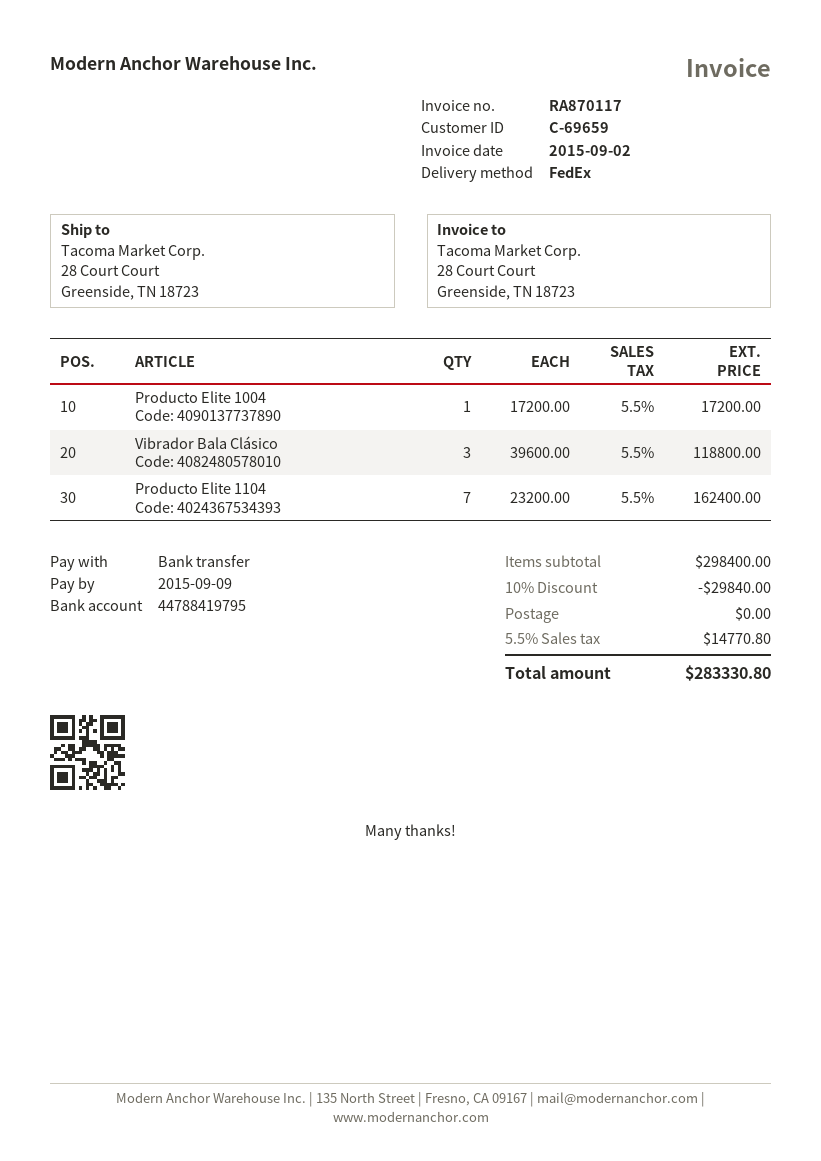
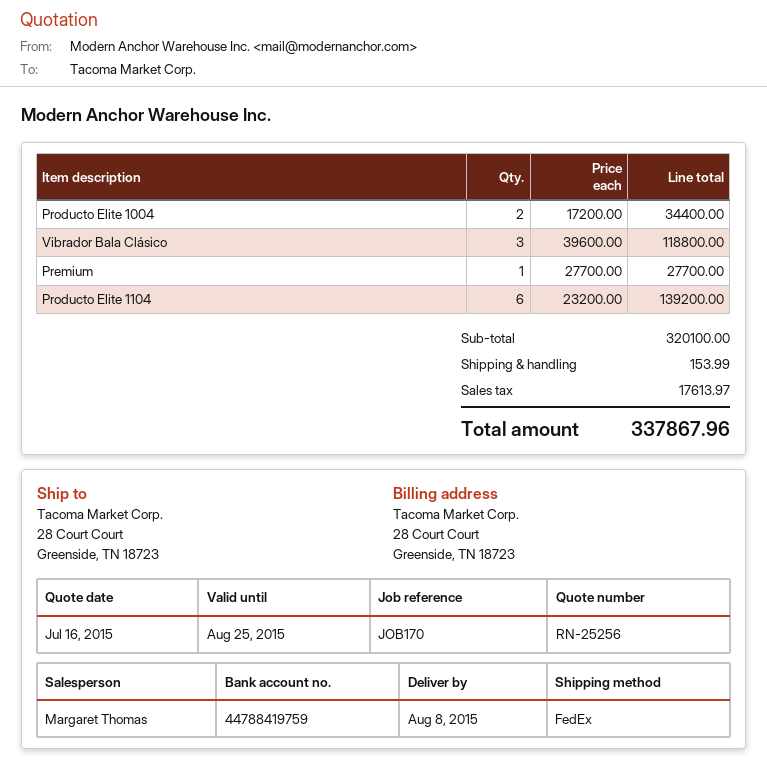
bank account: 44788419795 -> 44788419759
Producto Elite 1004: 1 x 17200.00 = 17200.00 -> 2 x 17200.00 = 34400.00
Producto Elite 1104: 7 x 23200.00 = 162400.00 -> 6 x 23200.00 = 139200.00
Premium: none -> 1 x 27700.00 = 27700.00
subtotal: 298400.00 -> 320100.00
discount: 10% = 29840.00 -> none
shipping: 0.00 -> 153.99
tax: 14770.80 -> 17613.97
total: 283330.80 -> 337867.96

